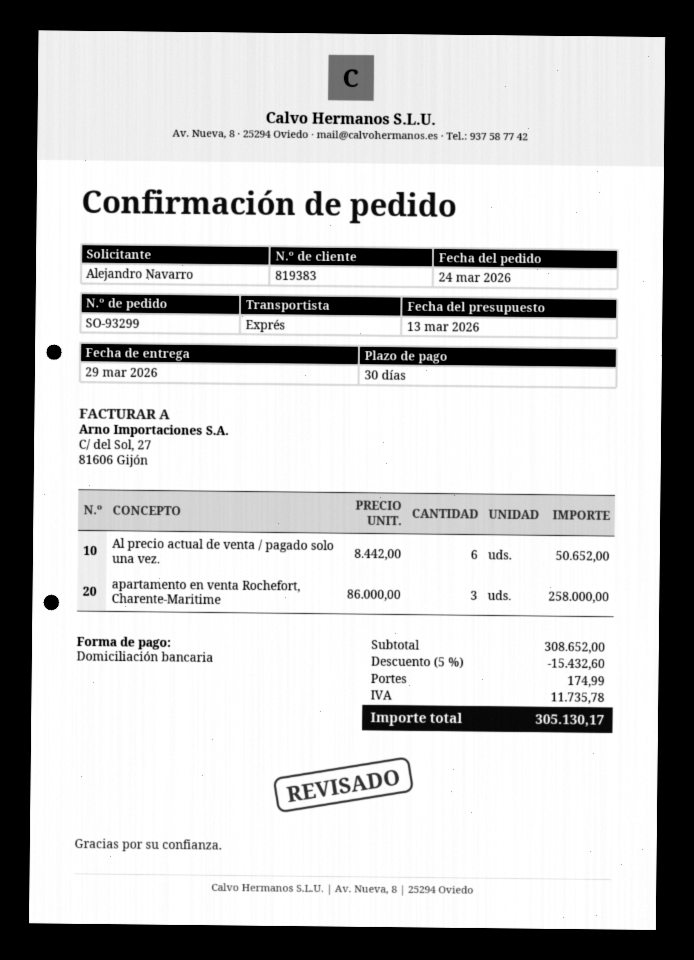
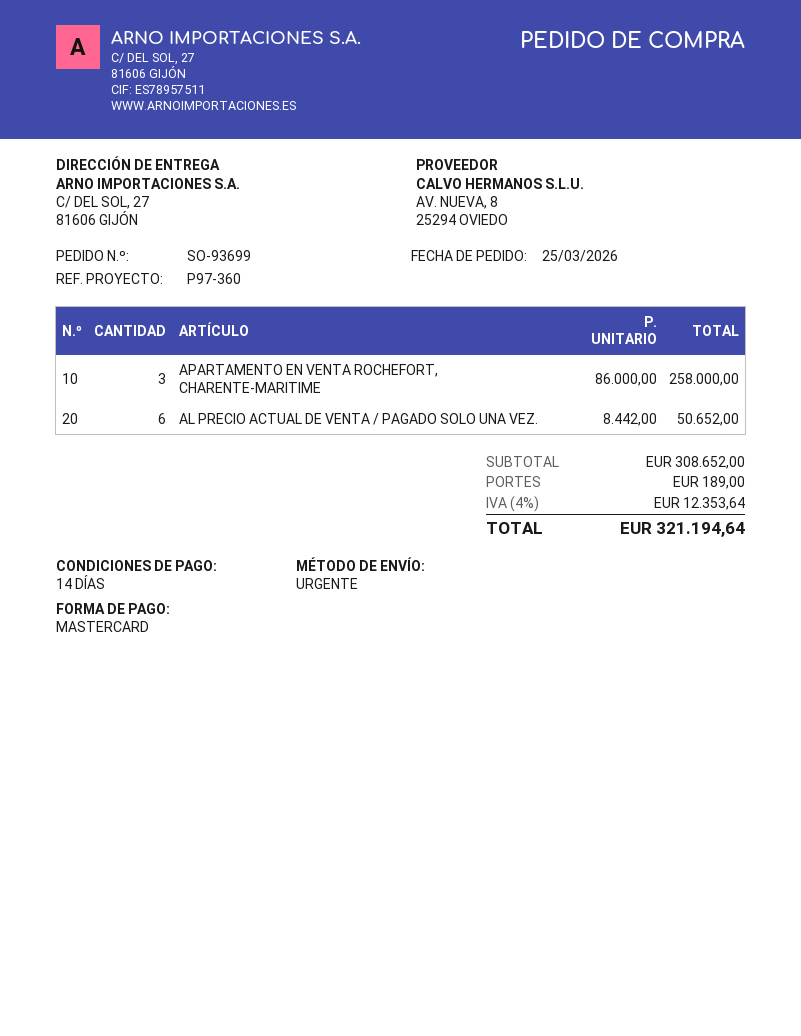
order number: SO-93299 -> SO-93699
order date: 2026-03-24 -> 2026-03-25
payment terms: 30 days -> 14 days
payment method: direct debit -> Mastercard
discount: 5% = 15432.60 -> none
shipping: 174.99 -> 189.00
tax: 11735.78 -> 12353.64
total: 305130.17 -> 321194.64

